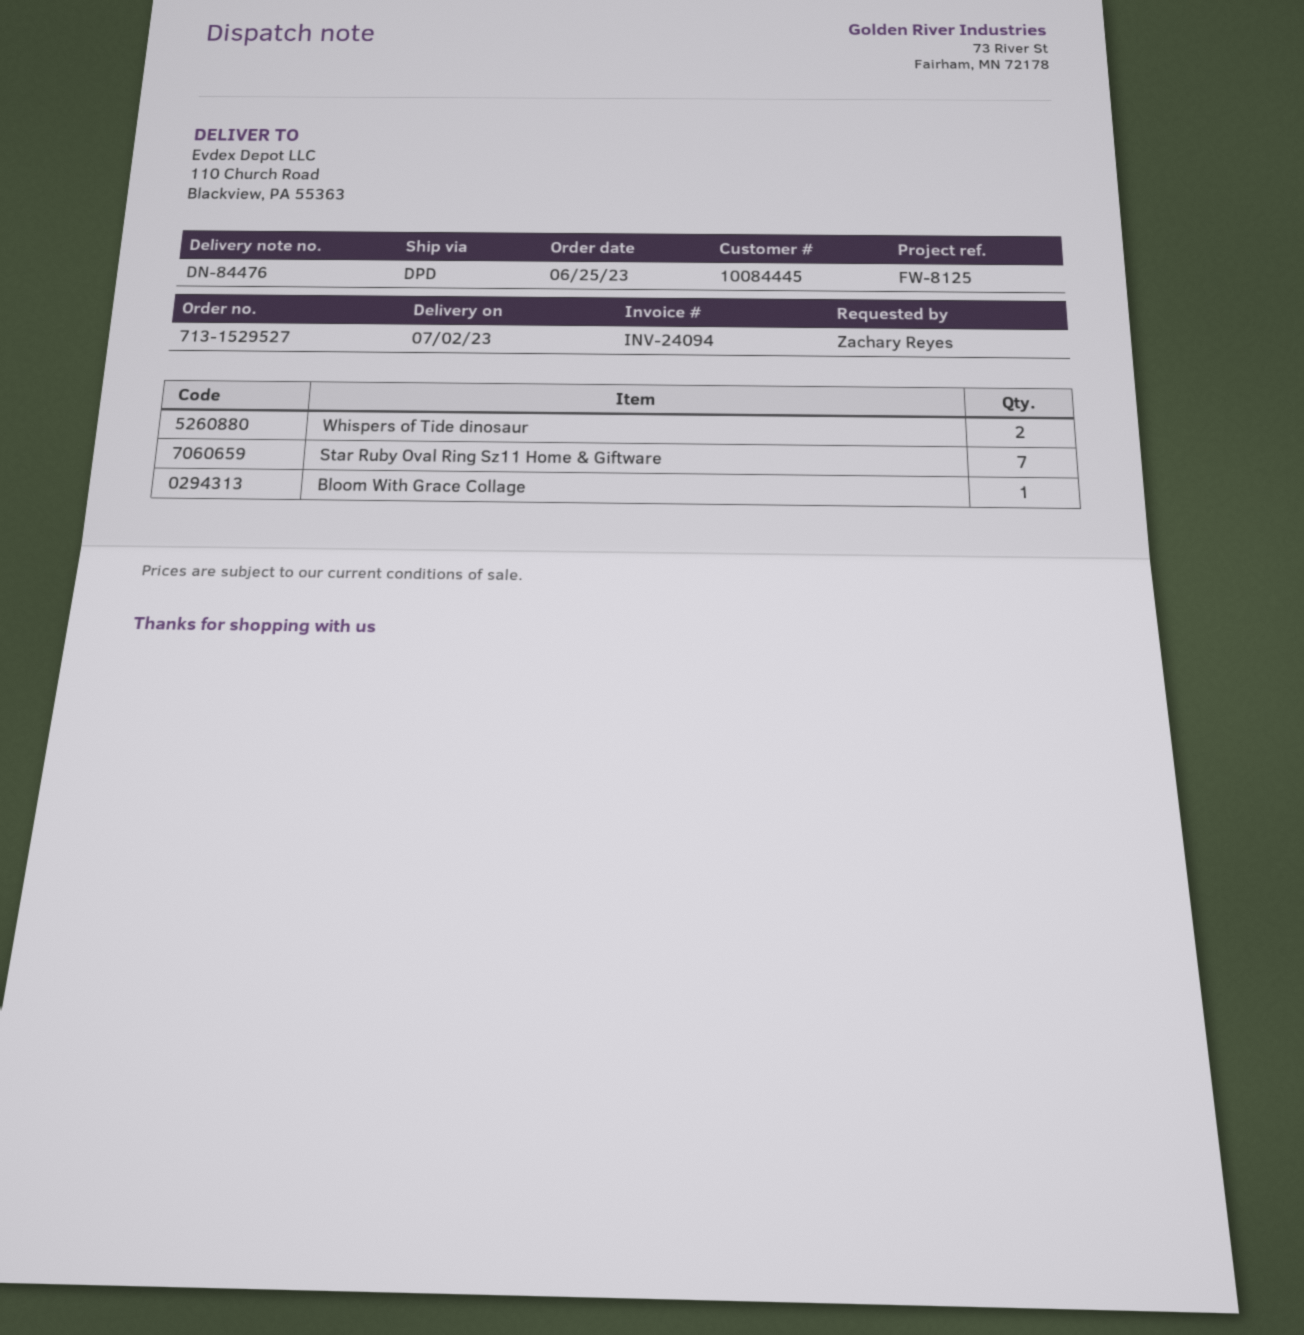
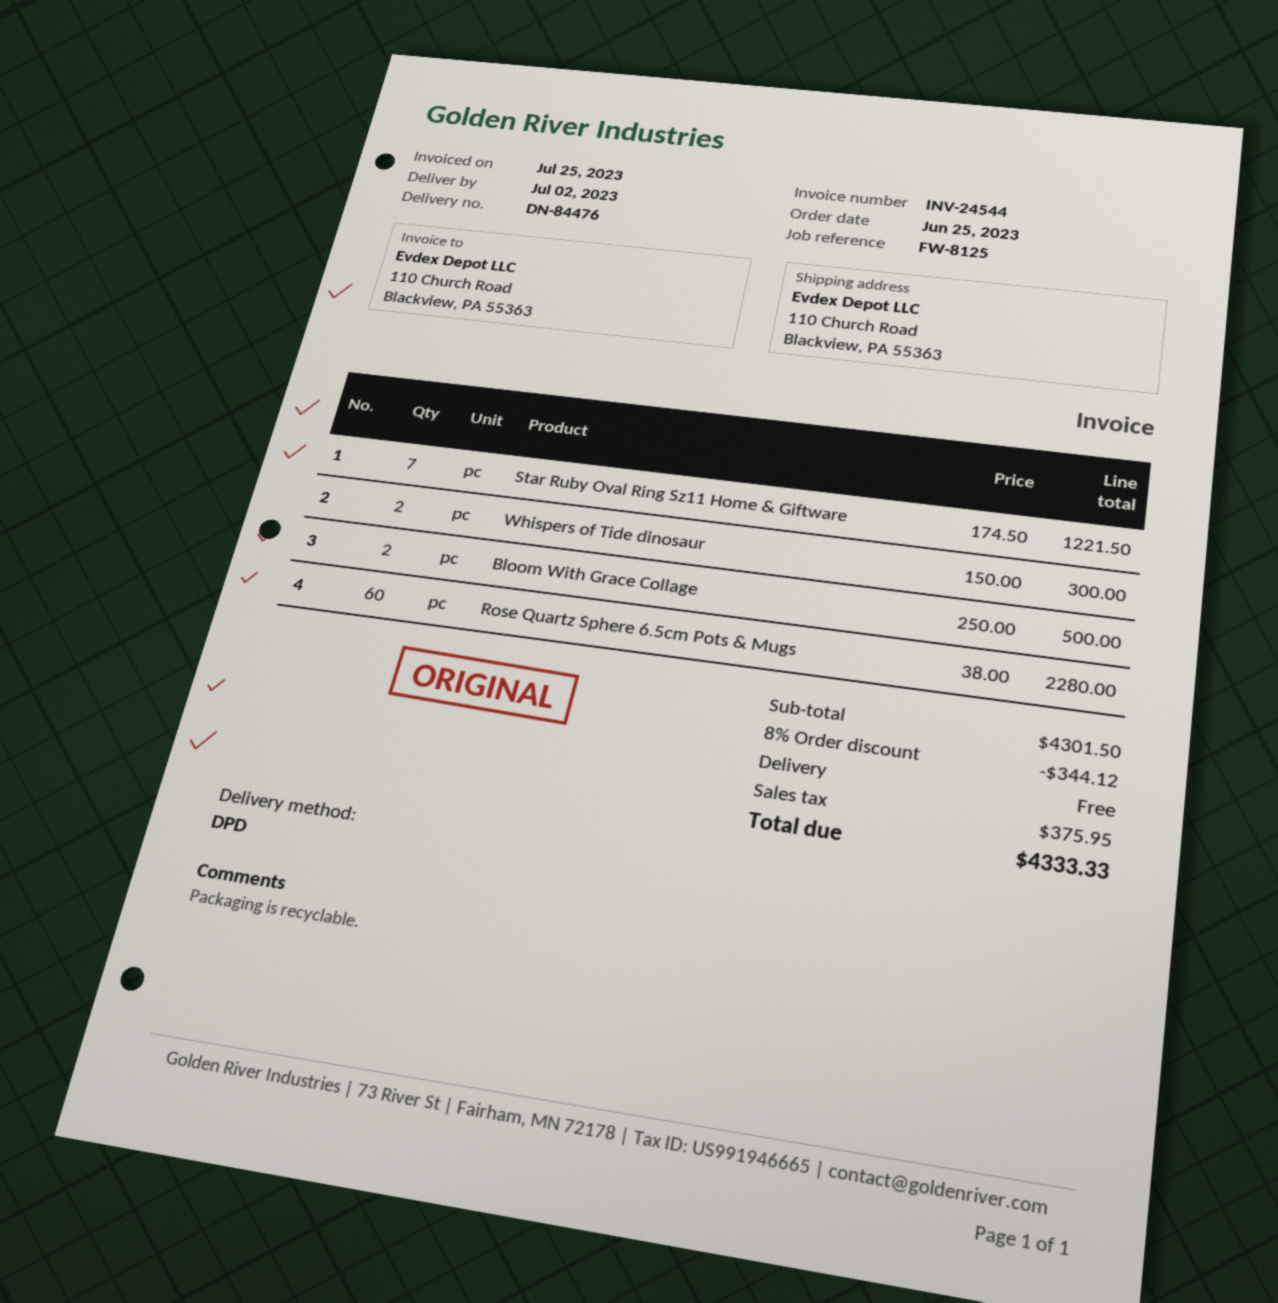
invoice number: INV-24094 -> INV-24544
Bloom With Grace Collage: 1 -> 2
Rose Quartz Sphere 6.5cm Pots & Mugs: none -> 60

